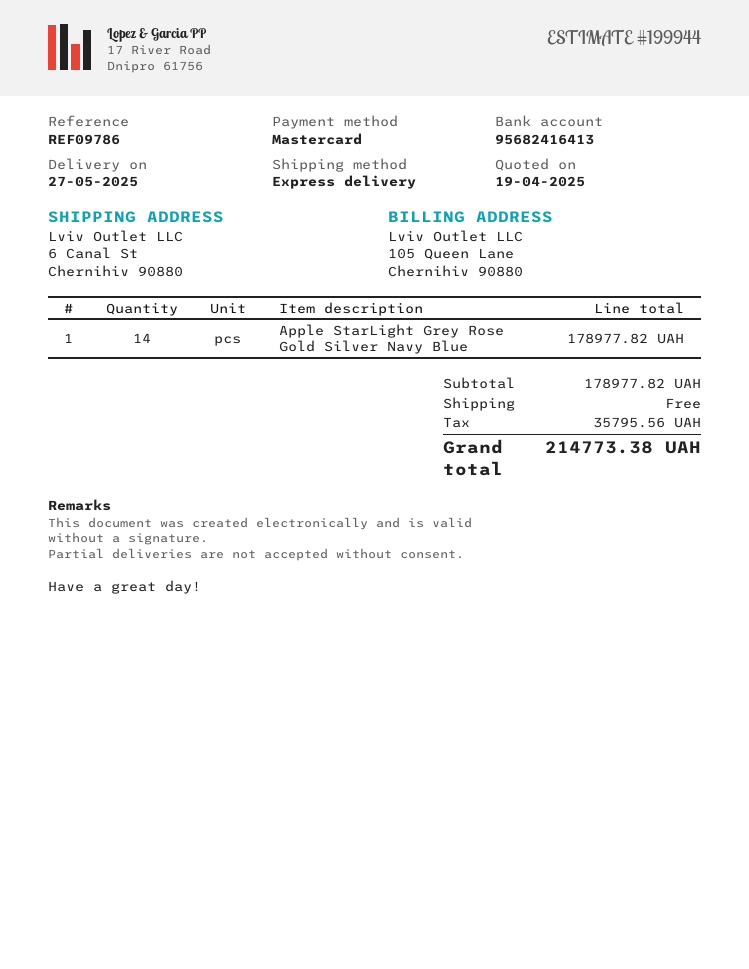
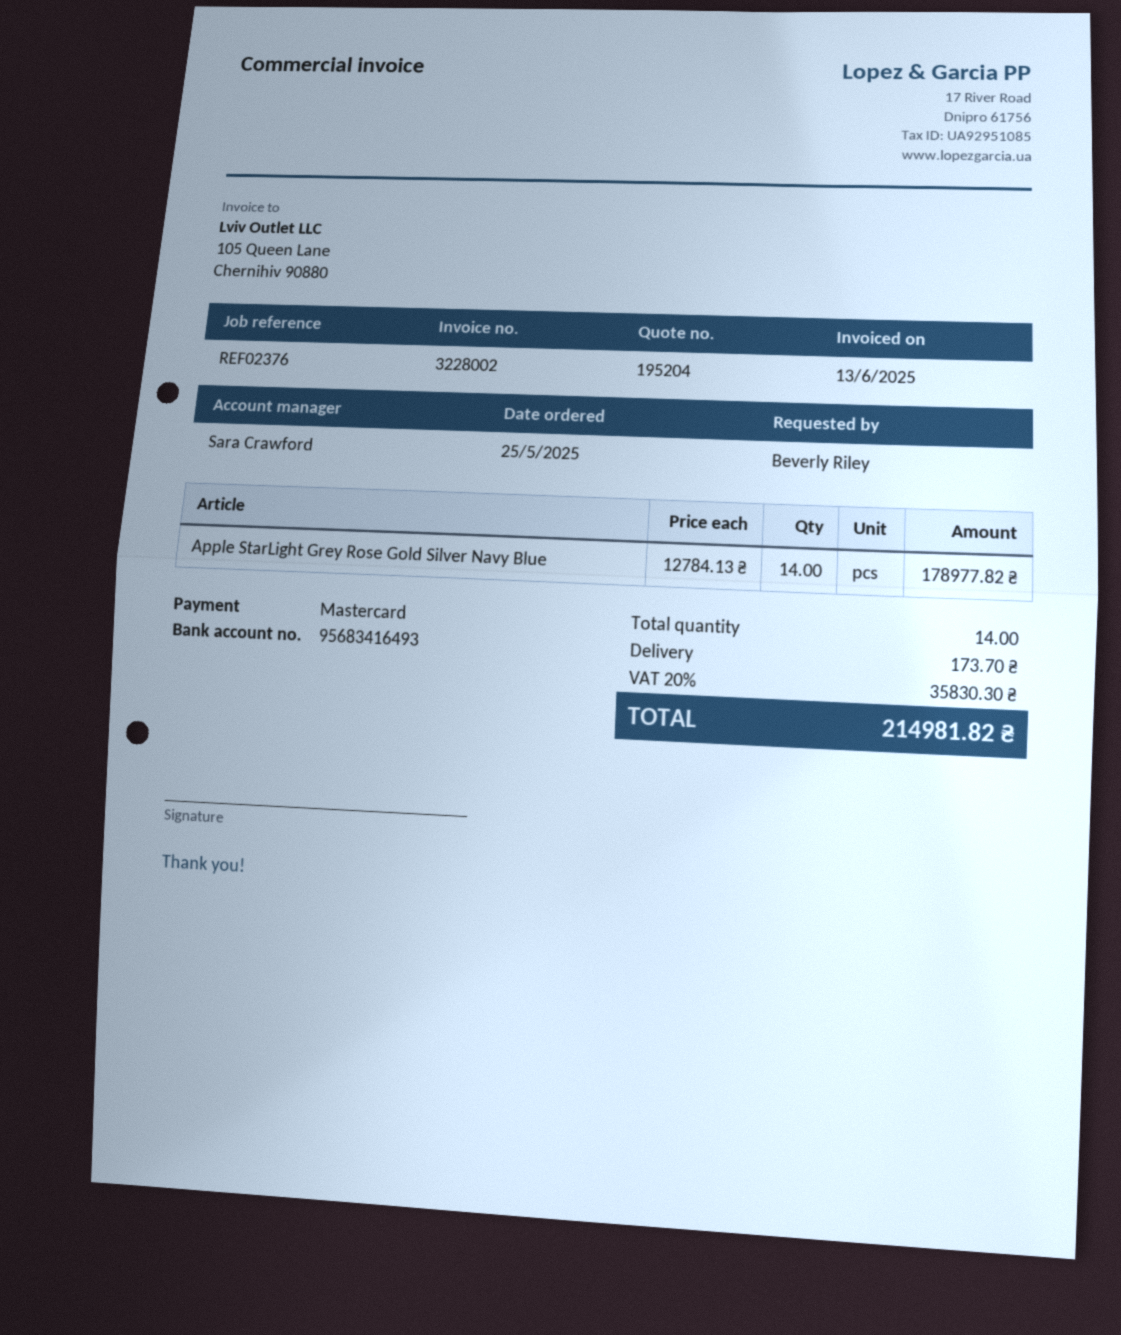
quote number: 199944 -> 195204
reference: REF09786 -> REF02376
bank account: 95682416413 -> 95683416493
shipping: 0.00 -> 173.70
tax: 35795.56 -> 35830.30
total: 214773.38 -> 214981.82

